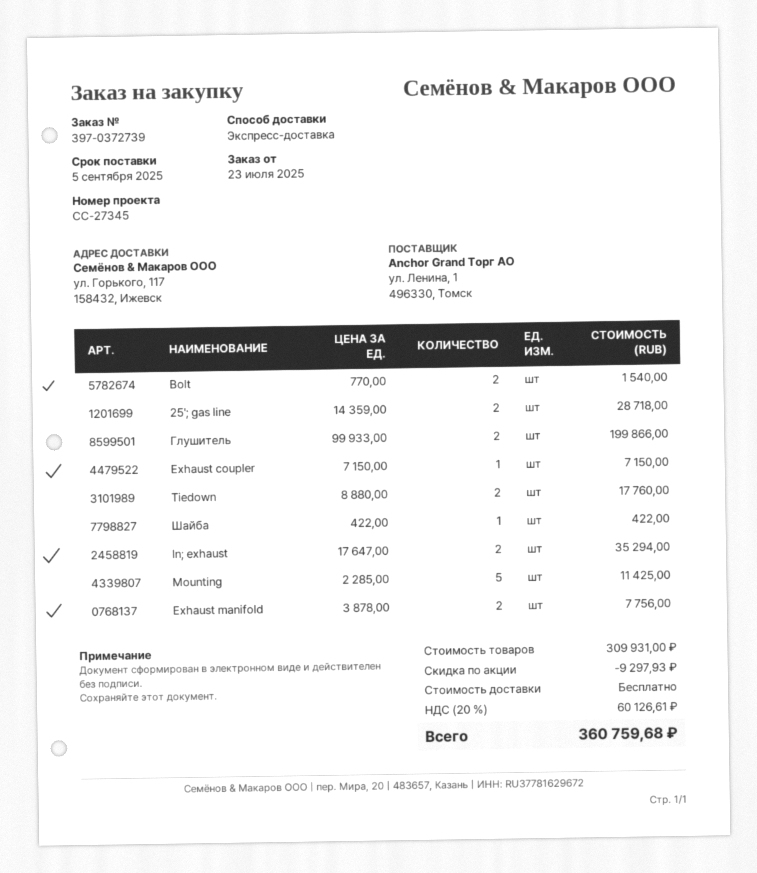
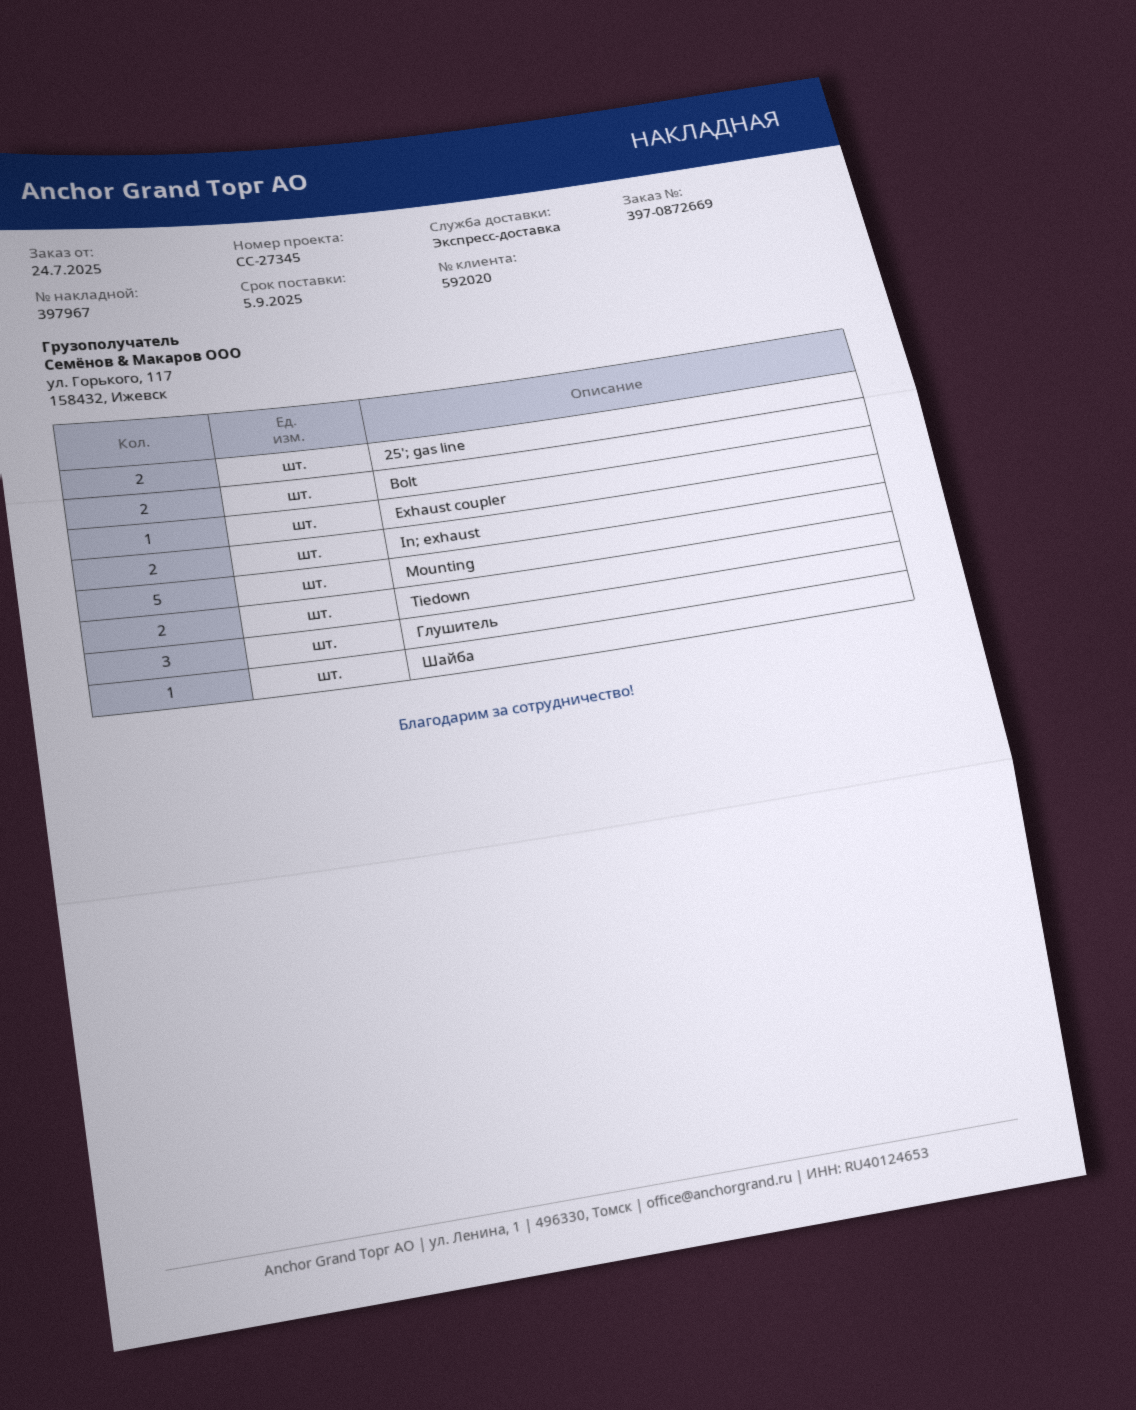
order number: 397-0372739 -> 397-0872669
order date: 2025-07-23 -> 2025-07-24
Глушитель: 2 -> 3
Exhaust manifold: 2 -> none

